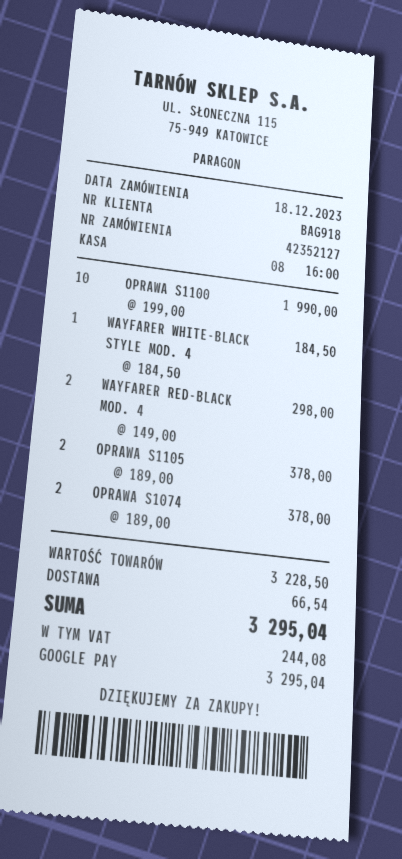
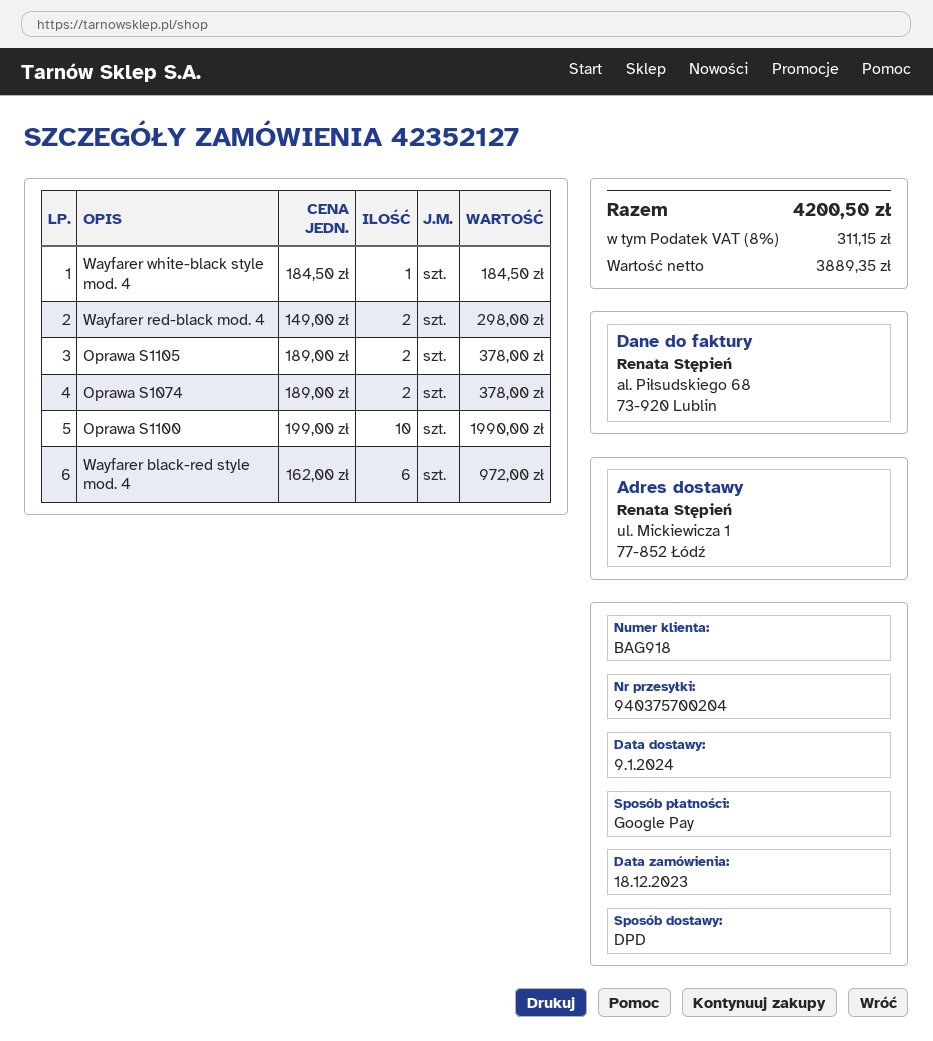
Wayfarer black-red style mod. 4: none -> 6 x 162.00 = 972.00
shipping: 66.54 -> none
tax: 244.08 -> 311.15
total: 3295.04 -> 4200.50

